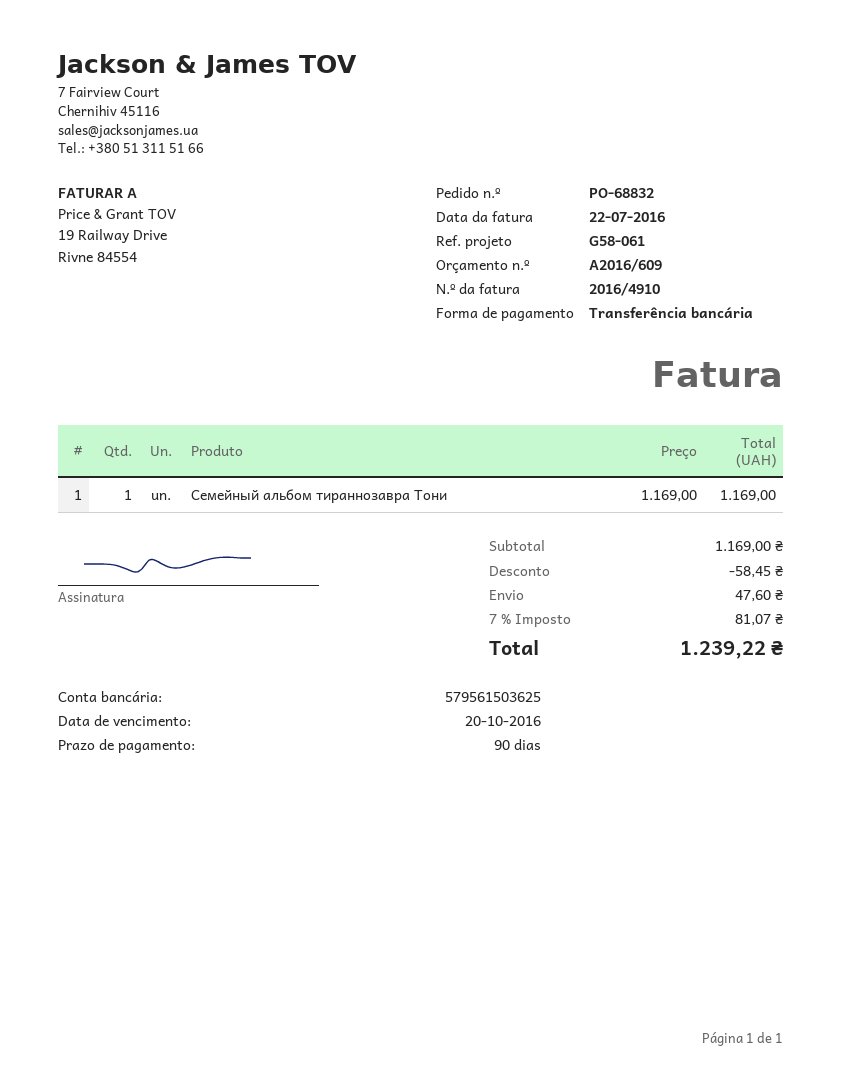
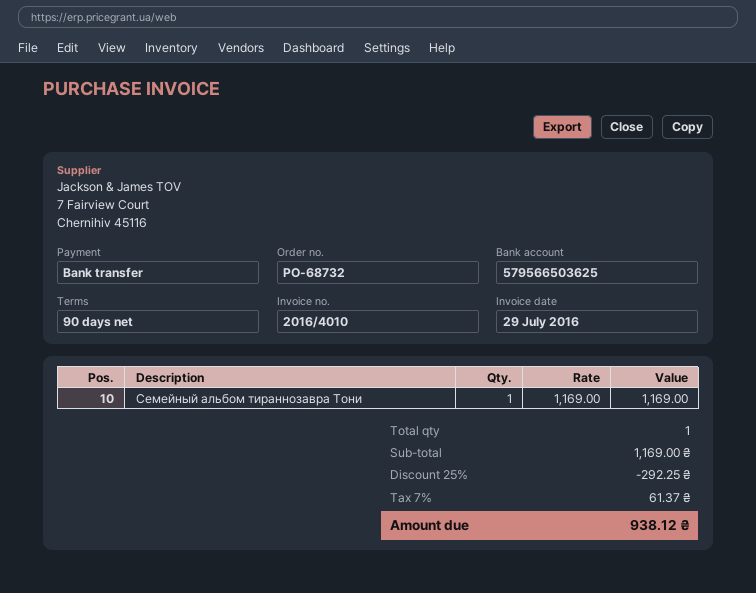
order number: PO-68832 -> PO-68732
invoice number: 2016/4910 -> 2016/4010
invoice date: 2016-07-22 -> 2016-07-29
bank account: 579561503625 -> 579566503625
discount: 58.45 -> 292.25
shipping: 47.60 -> none
tax: 7% = 81.07 -> 7% = 61.37
total: 1239.22 -> 938.12

